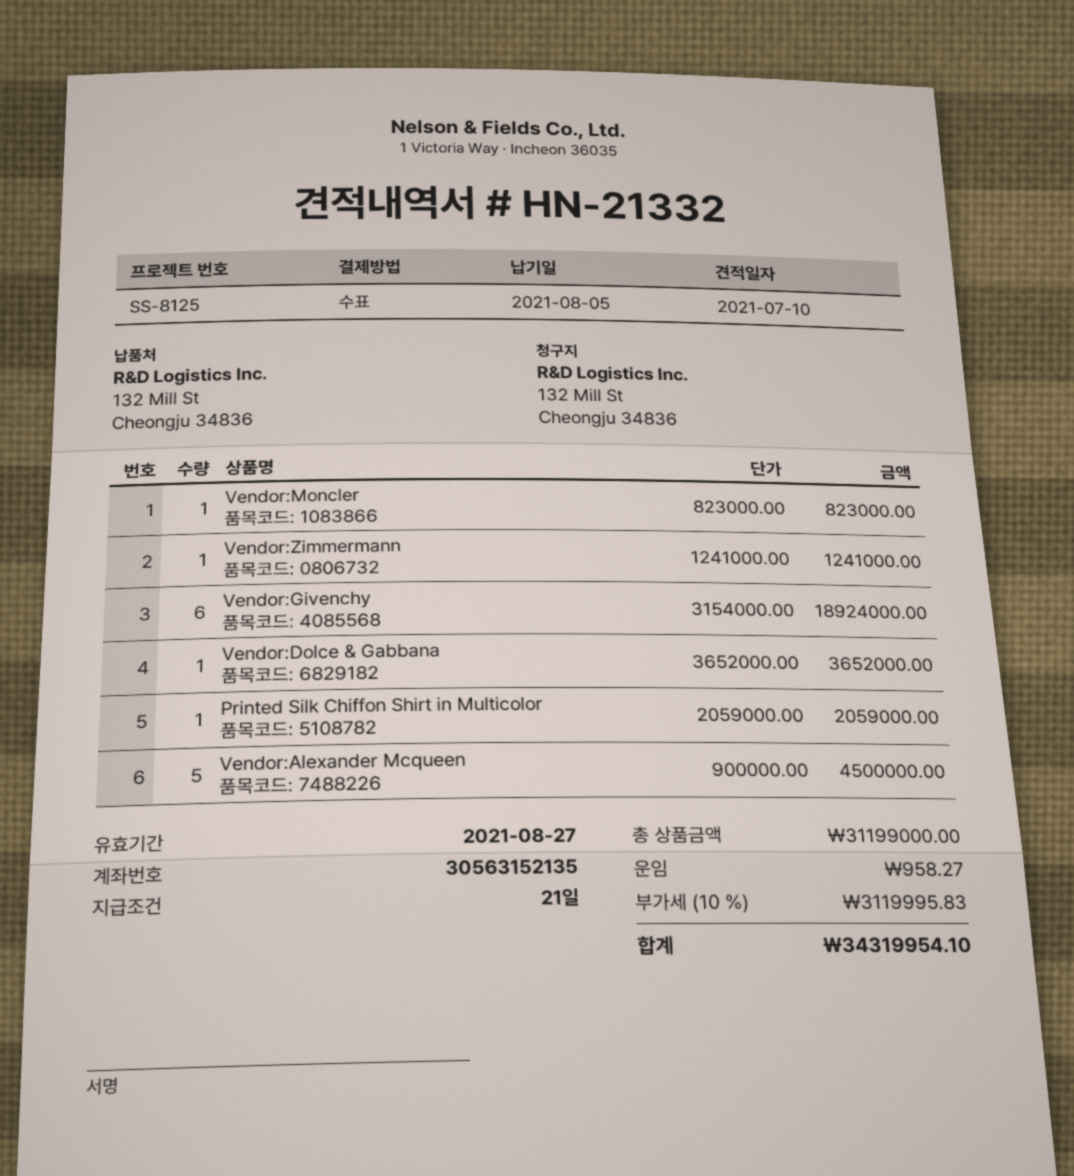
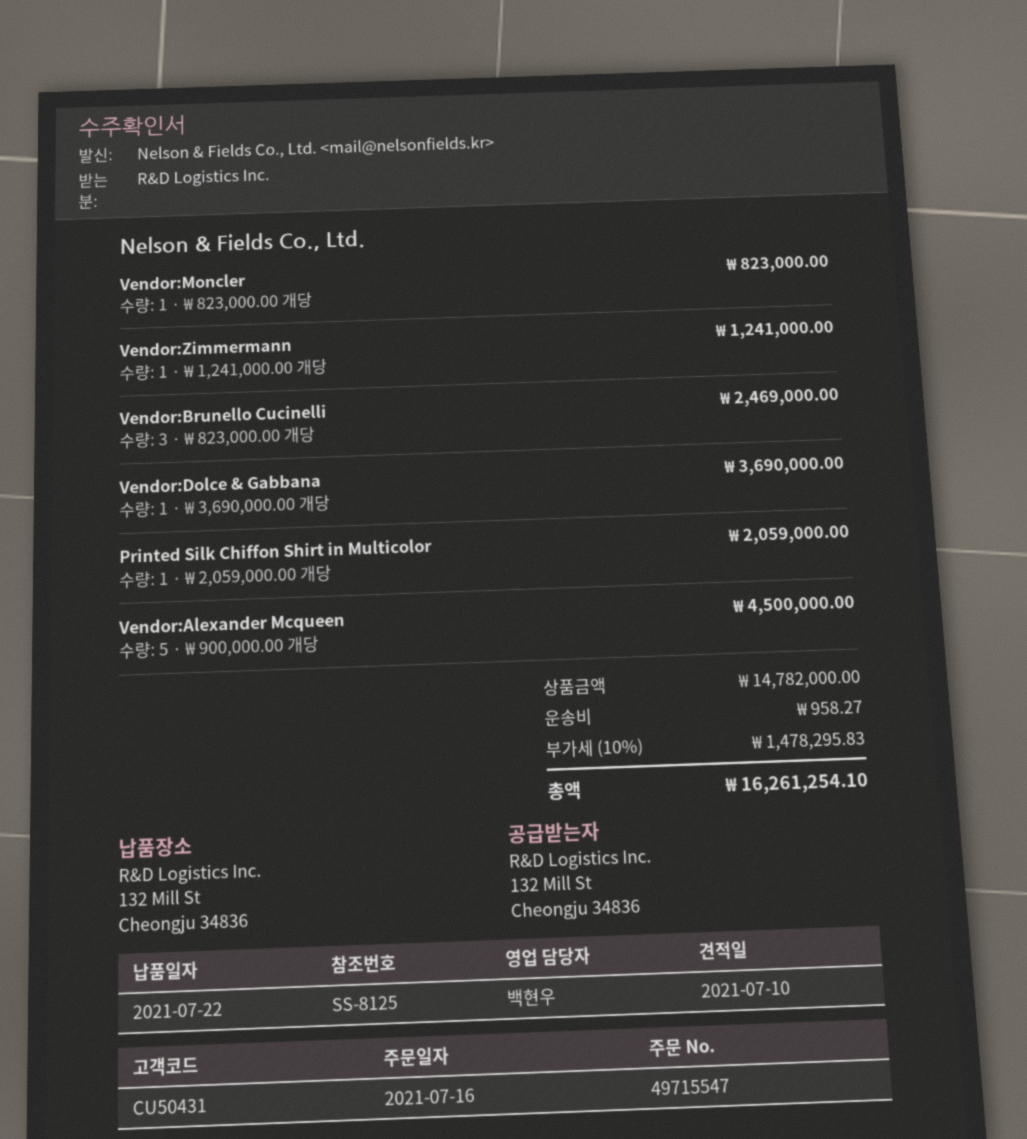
delivery date: 2021-08-05 -> 2021-07-22
Vendor:Givenchy: 6 x 3154000.00 = 18924000.00 -> none
Vendor:Dolce & Gabbana: 1 x 3652000.00 = 3652000.00 -> 1 x 3690000.00 = 3690000.00
Vendor:Brunello Cucinelli: none -> 3 x 823000.00 = 2469000.00
subtotal: 31199000.00 -> 14782000.00
tax: 10% = 3119995.83 -> 10% = 1478295.83
total: 34319954.10 -> 16261254.10

